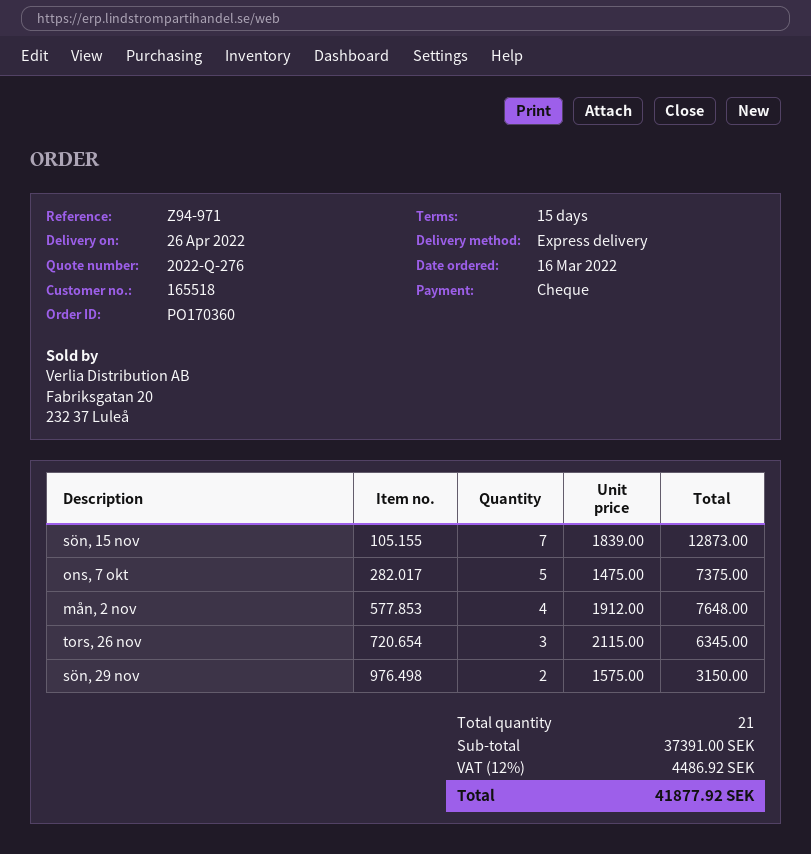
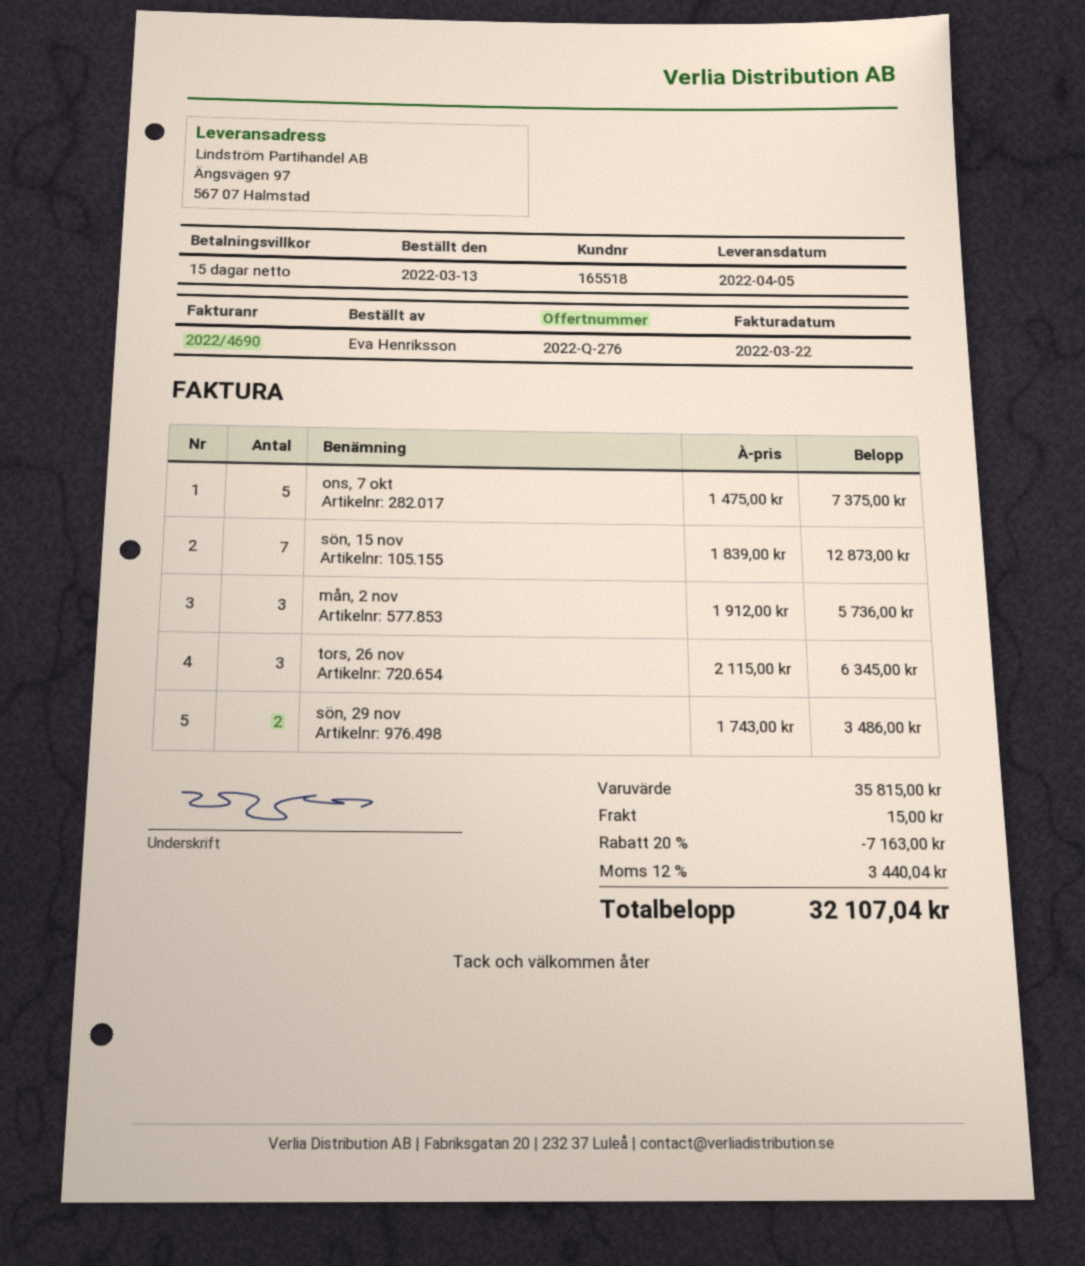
order date: 2022-03-16 -> 2022-03-13
delivery date: 2022-04-26 -> 2022-04-05
mån, 2 nov: 4 x 1912.00 = 7648.00 -> 3 x 1912.00 = 5736.00
sön, 29 nov: 2 x 1575.00 = 3150.00 -> 2 x 1743.00 = 3486.00
subtotal: 37391.00 -> 35815.00
discount: none -> 20% = 7163.00
shipping: none -> 15.00
tax: 12% = 4486.92 -> 12% = 3440.04
total: 41877.92 -> 32107.04

